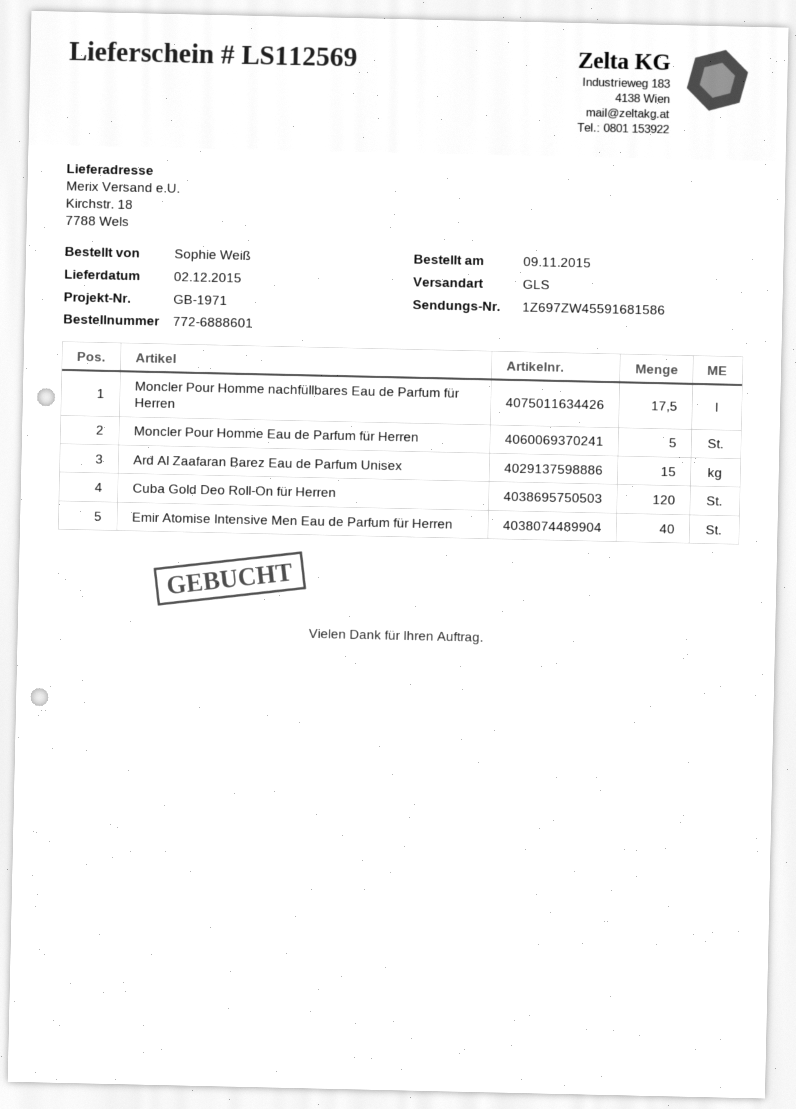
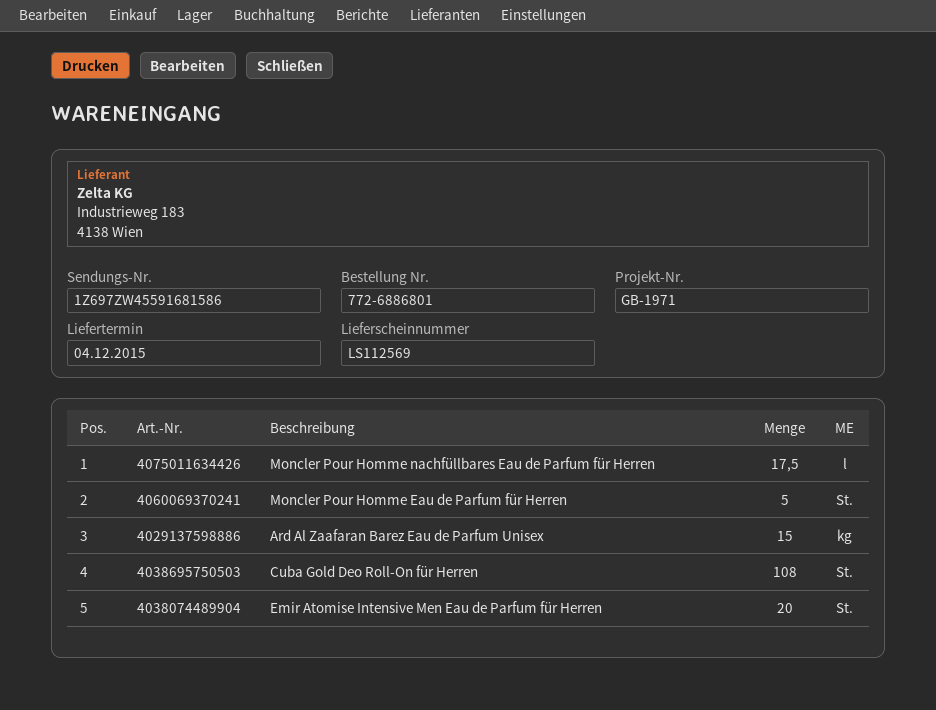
order number: 772-6888601 -> 772-6886801
delivery date: 2015-12-02 -> 2015-12-04
Cuba Gold Deo Roll-On für Herren: 120 -> 108
Emir Atomise Intensive Men Eau de Parfum für Herren: 40 -> 20

